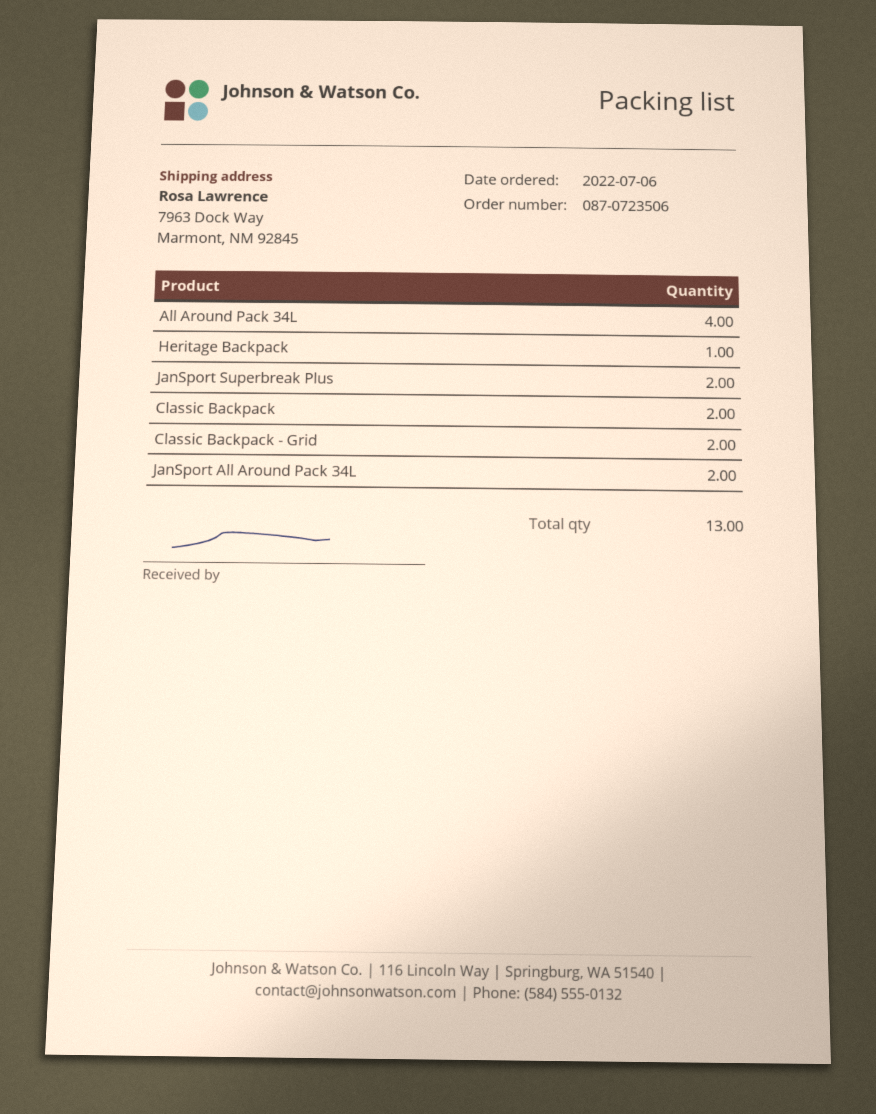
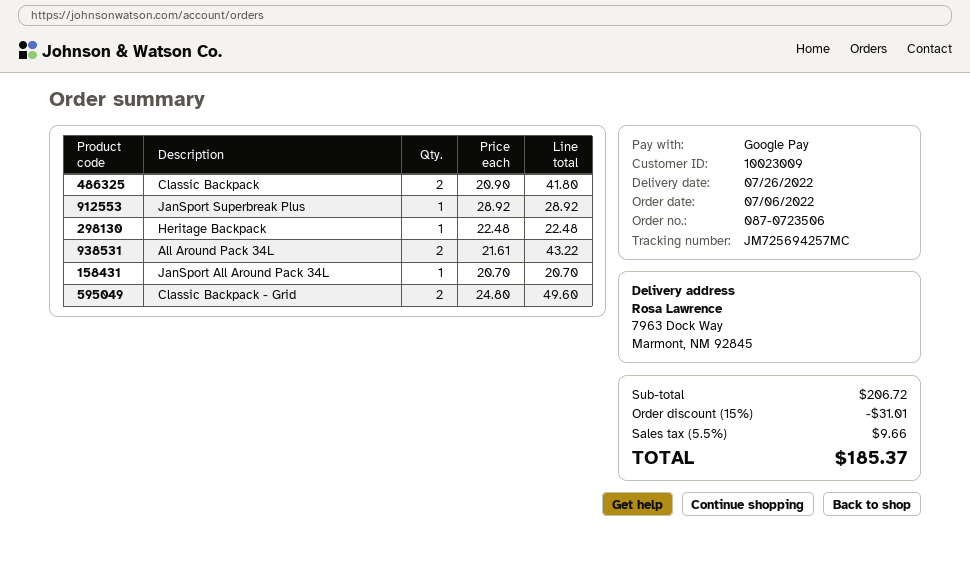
All Around Pack 34L: 4 -> 2
JanSport Superbreak Plus: 2 -> 1
JanSport All Around Pack 34L: 2 -> 1

